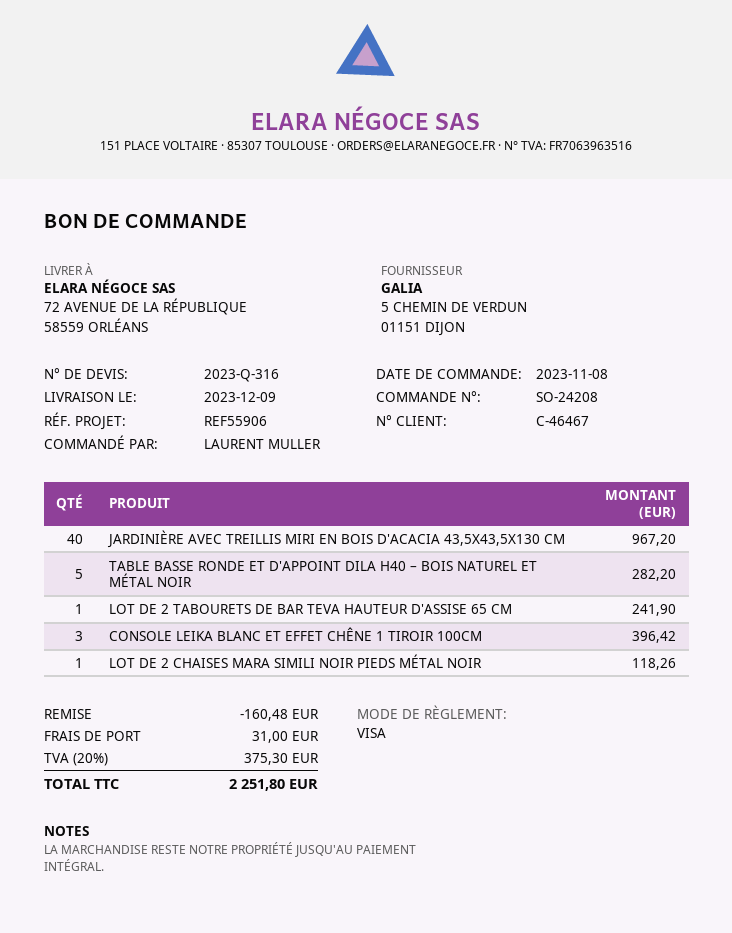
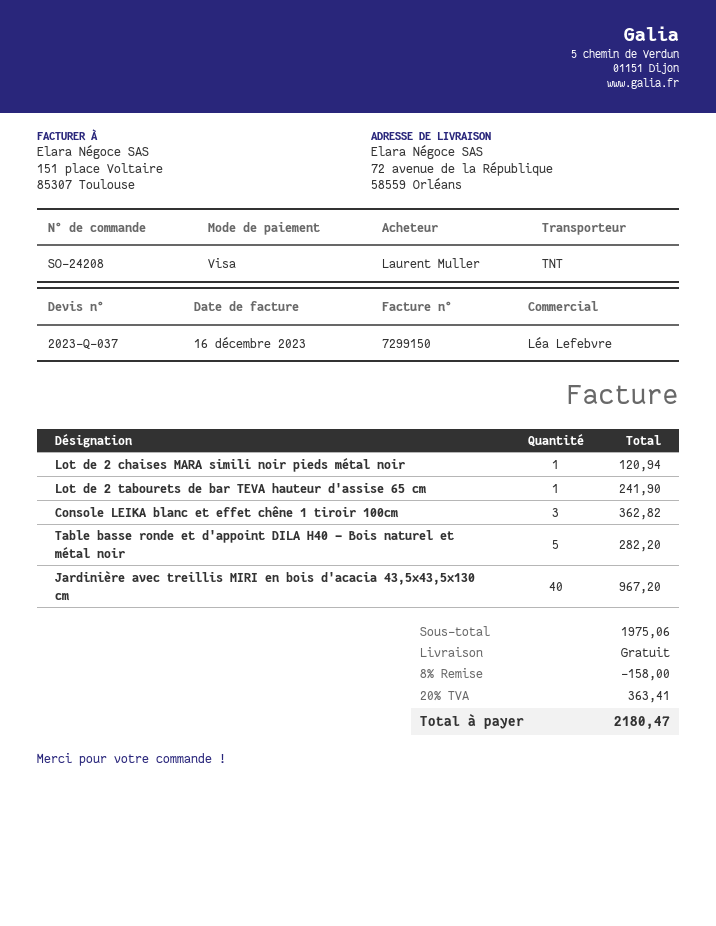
quote number: 2023-Q-316 -> 2023-Q-037
CONSOLE LEIKA BLANC ET EFFET CHÊNE 1 TIROIR 100CM: 3 for 396.42 -> 3 for 362.82
LOT DE 2 CHAISES MARA SIMILI NOIR PIEDS MÉTAL NOIR: 1 for 118.26 -> 1 for 120.94
discount: 160.48 -> 158.00
shipping: 31.00 -> 0.00
tax: 20% = 375.30 -> 20% = 363.41
total: 2251.80 -> 2180.47

